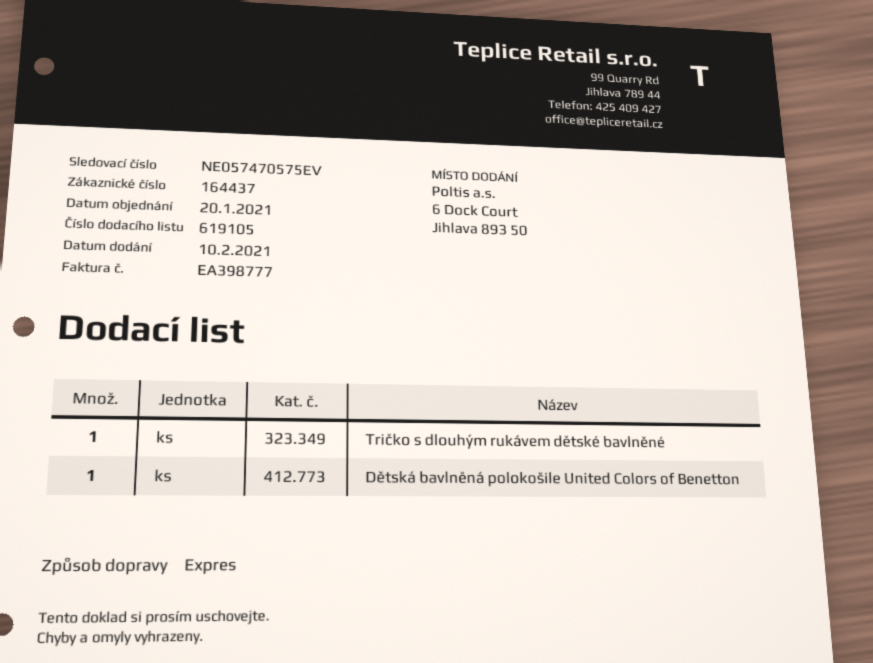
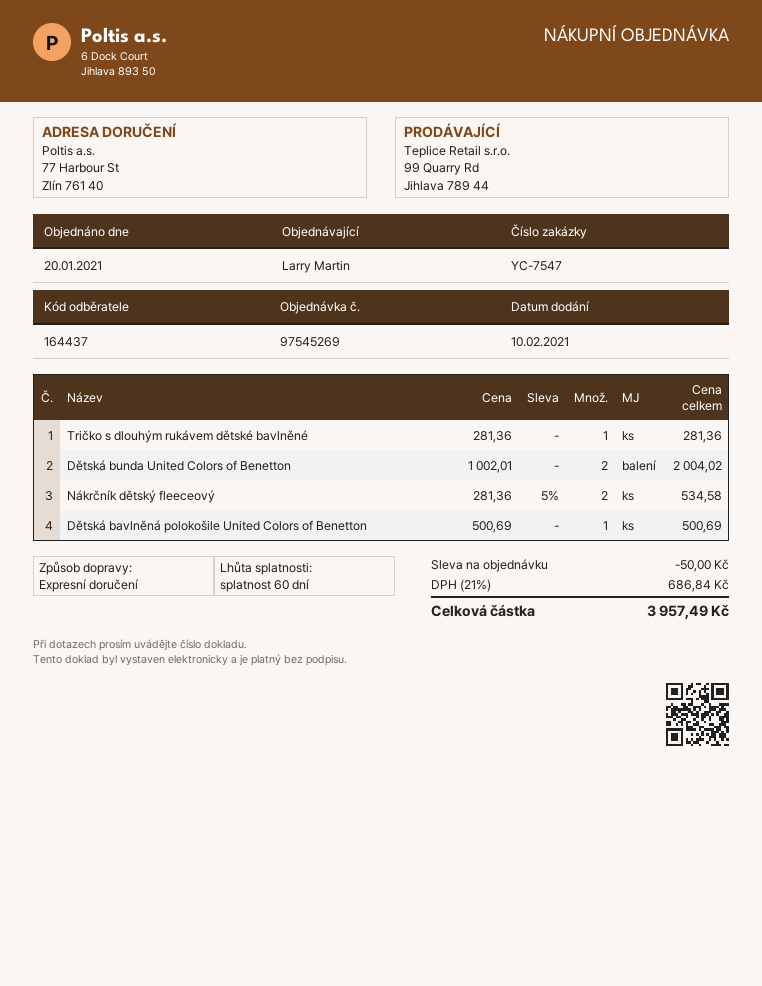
ship to: 6 Dock Court, Jihlava 893 50 -> 77 Harbour St, Zlín 761 40
Dětská bunda United Colors of Benetton: none -> 2
Nákrčník dětský fleeceový: none -> 2

